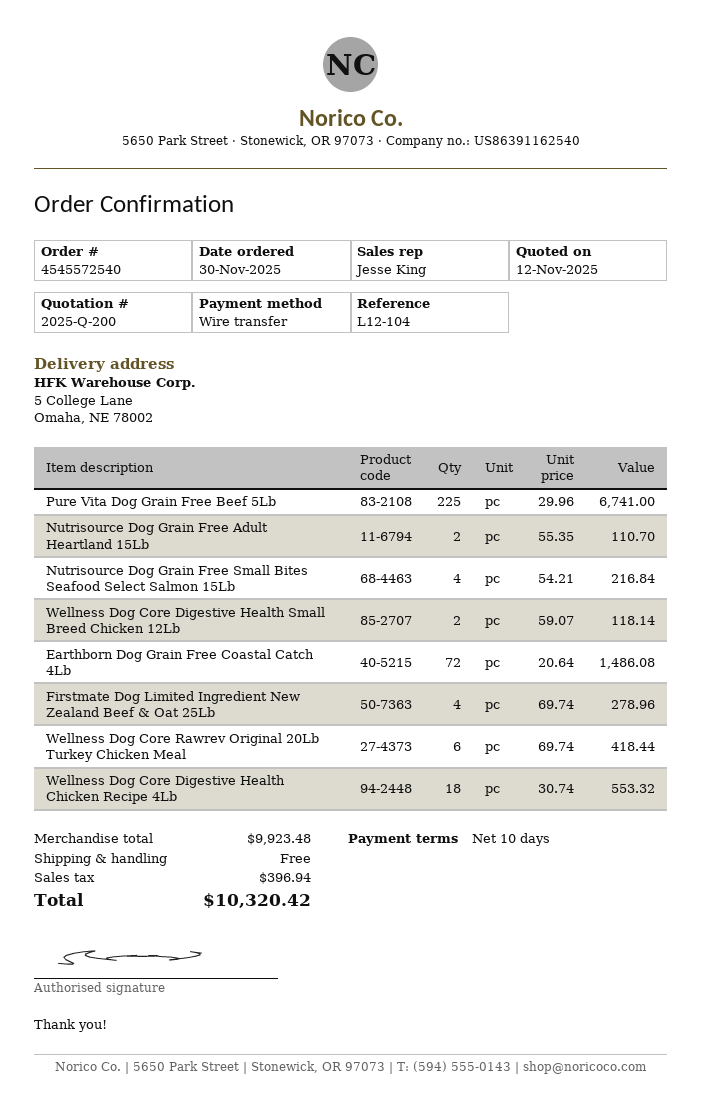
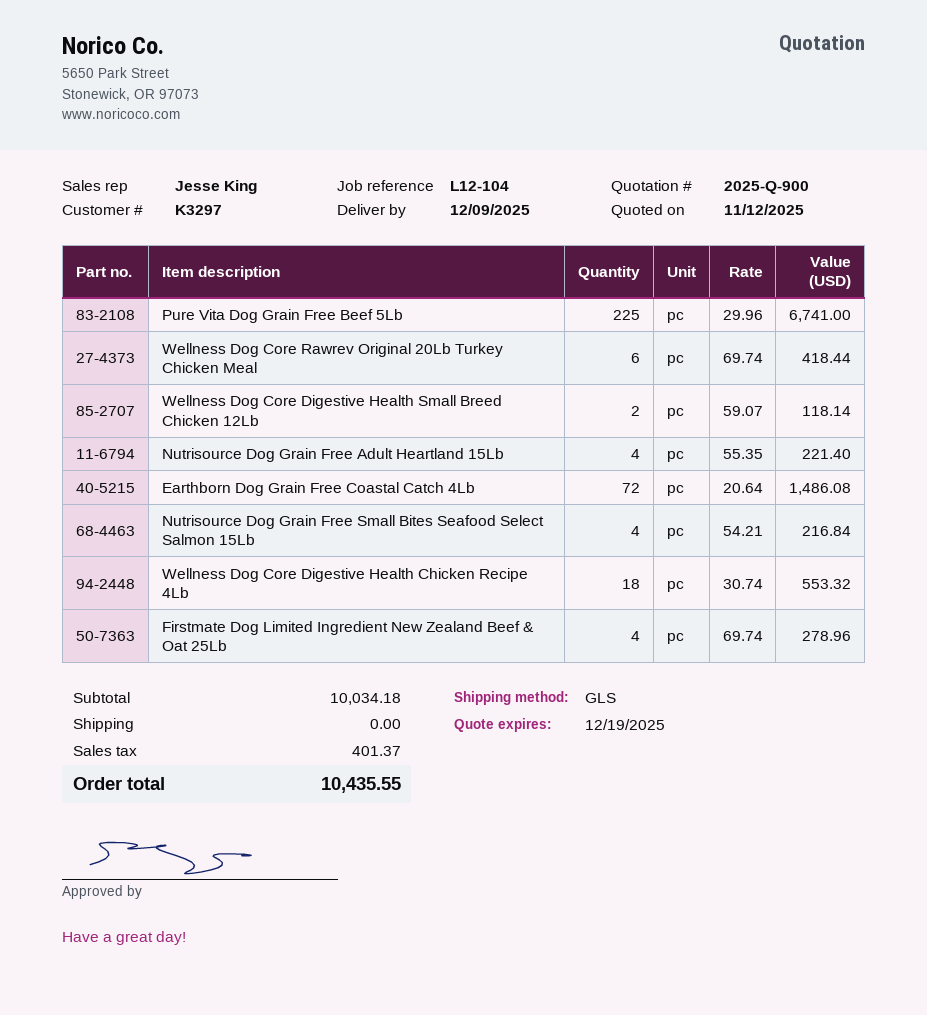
quote number: 2025-Q-200 -> 2025-Q-900
Nutrisource Dog Grain Free Adult Heartland 15Lb: 2 x 55.35 = 110.70 -> 4 x 55.35 = 221.40
subtotal: 9923.48 -> 10034.18
tax: 396.94 -> 401.37
total: 10320.42 -> 10435.55

